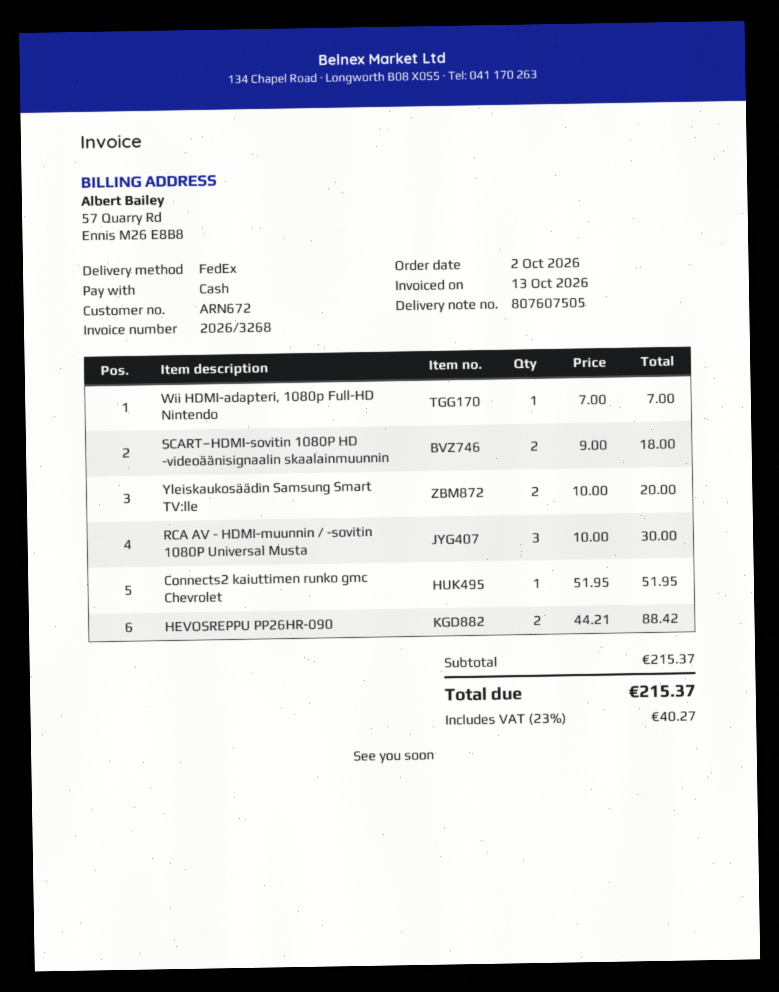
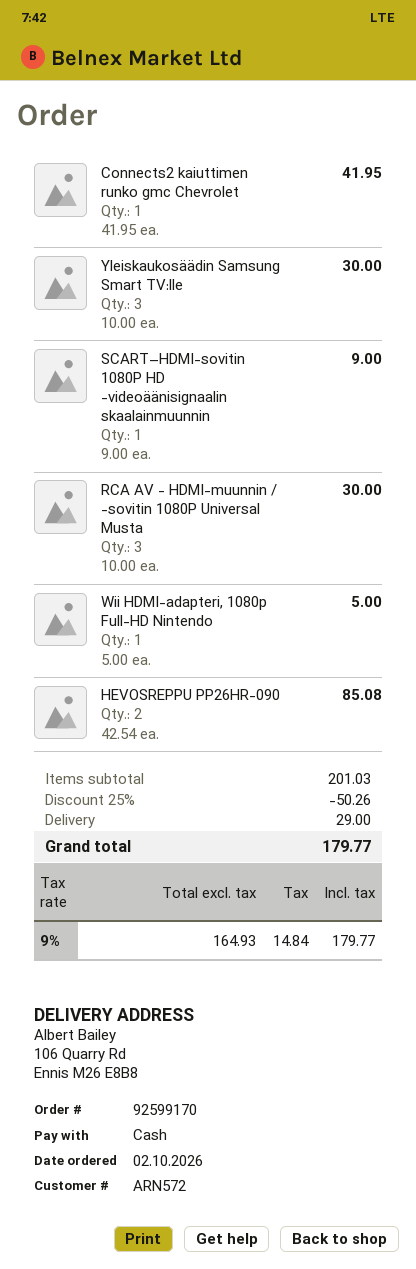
customer number: ARN672 -> ARN572
Wii HDMI-adapteri, 1080p Full-HD Nintendo: 1 x 7.00 = 7.00 -> 1 x 5.00 = 5.00
SCART–HDMI-sovitin 1080P HD -videoäänisignaalin skaalainmuunnin: 2 x 9.00 = 18.00 -> 1 x 9.00 = 9.00
Yleiskaukosäädin Samsung Smart TV:lle: 2 x 10.00 = 20.00 -> 3 x 10.00 = 30.00
Connects2 kaiuttimen runko gmc Chevrolet: 1 x 51.95 = 51.95 -> 1 x 41.95 = 41.95
HEVOSREPPU PP26HR-090: 2 x 44.21 = 88.42 -> 2 x 42.54 = 85.08
subtotal: 215.37 -> 201.03
discount: none -> 25% = 50.26
shipping: none -> 29.00
tax: 23% = 40.27 -> 9% = 14.84
total: 215.37 -> 179.77

